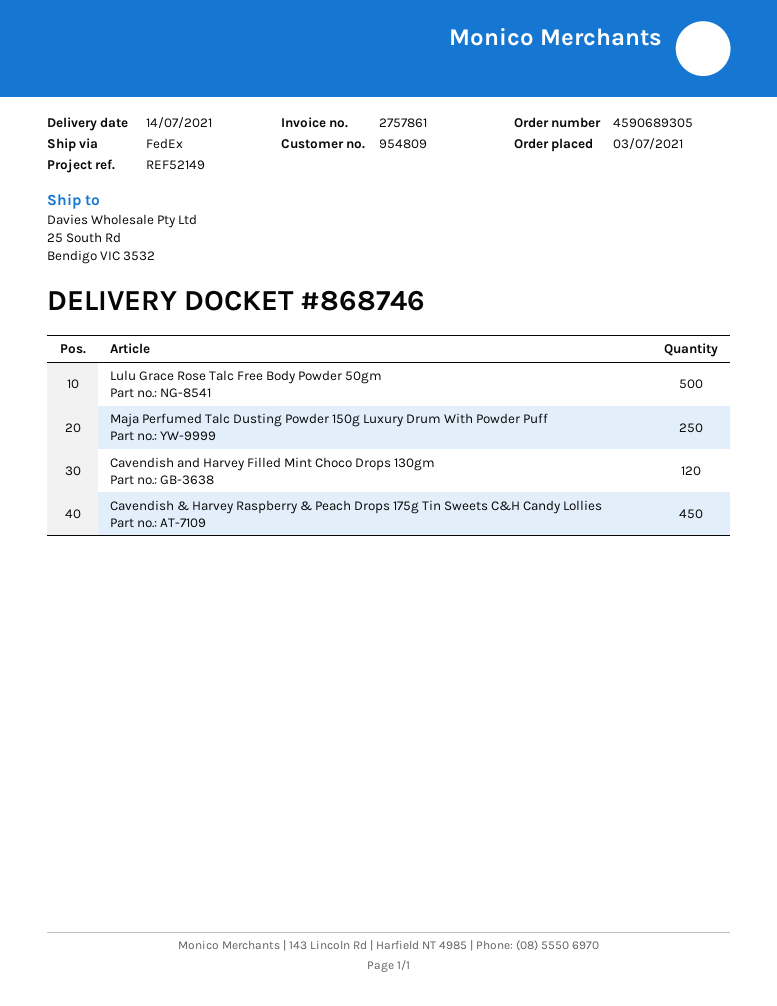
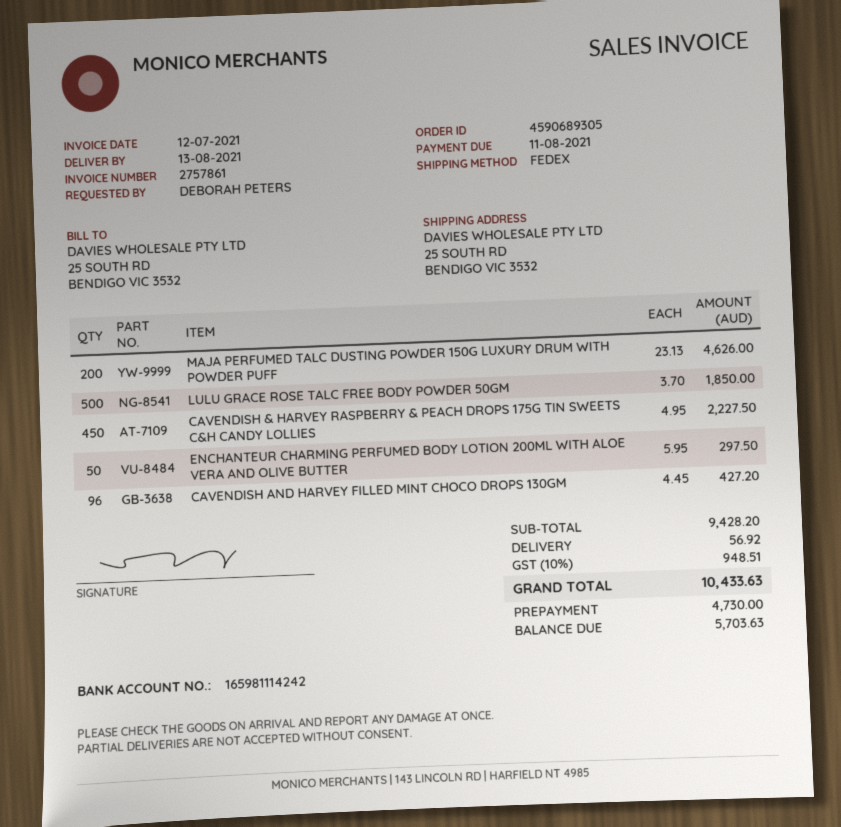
delivery date: 2021-07-14 -> 2021-08-13
Maja Perfumed Talc Dusting Powder 150g Luxury Drum With Powder Puff: 250 -> 200
Cavendish and Harvey Filled Mint Choco Drops 130gm: 120 -> 96
ENCHANTEUR CHARMING PERFUMED BODY LOTION 200ML WITH ALOE VERA AND OLIVE BUTTER: none -> 50

